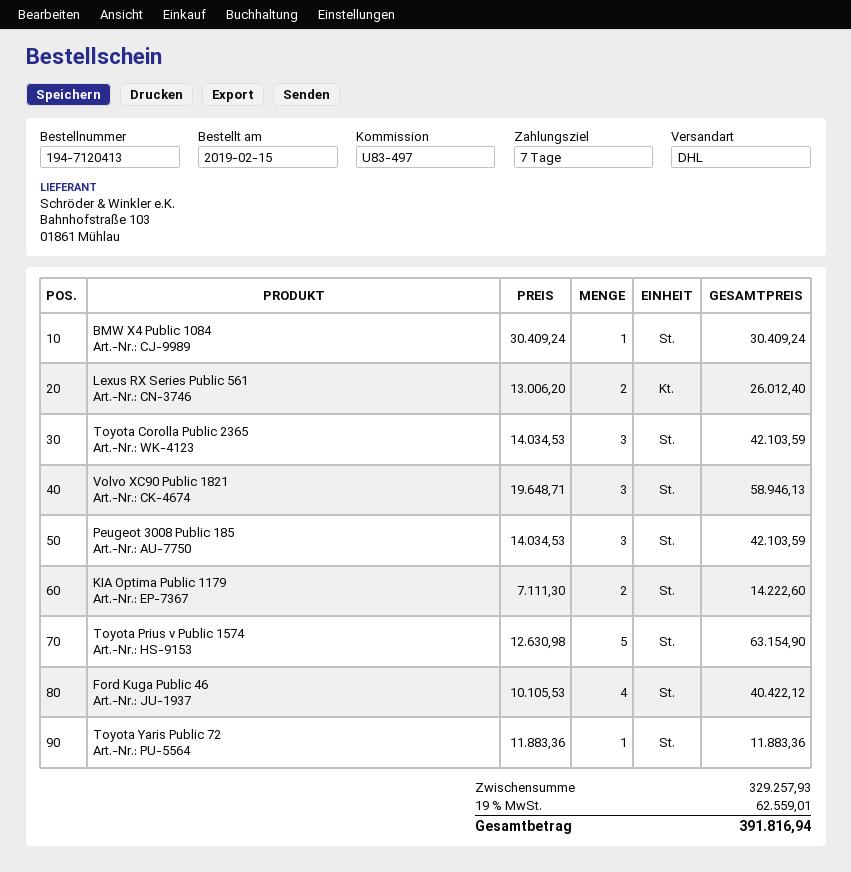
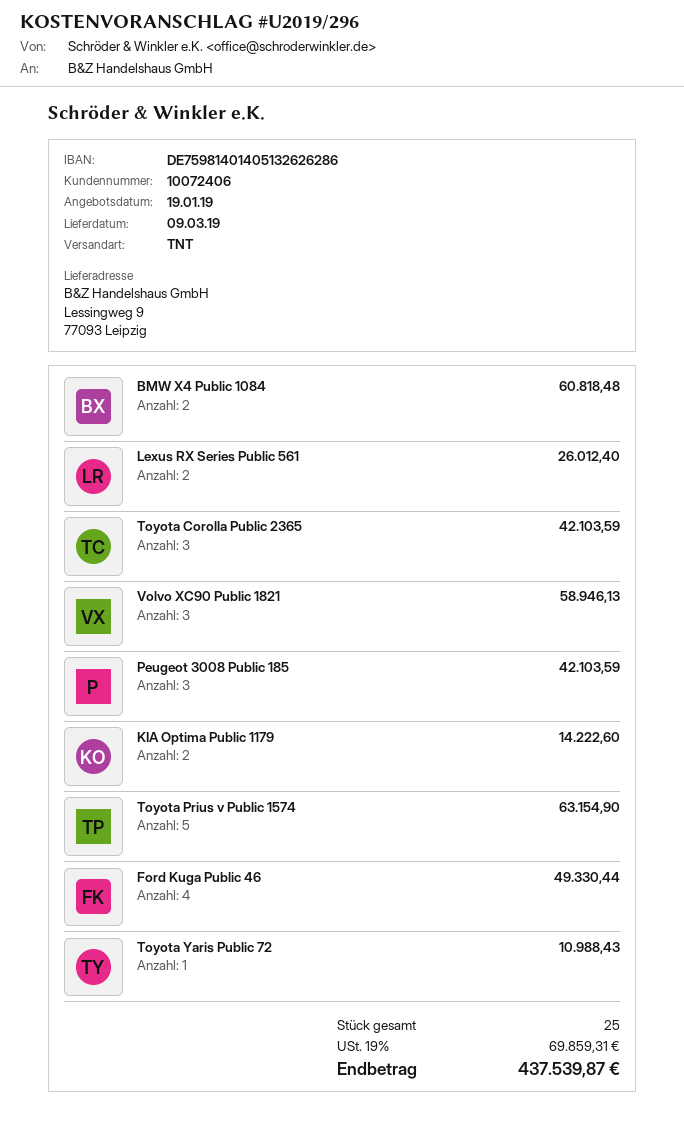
shipping method: DHL -> TNT
BMW X4 Public 1084: 1 for 30409.24 -> 2 for 60818.48
Ford Kuga Public 46: 4 for 40422.12 -> 4 for 49330.44
Toyota Yaris Public 72: 1 for 11883.36 -> 1 for 10988.43
tax: 19% = 62559.01 -> 19% = 69859.31
total: 391816.94 -> 437539.87

